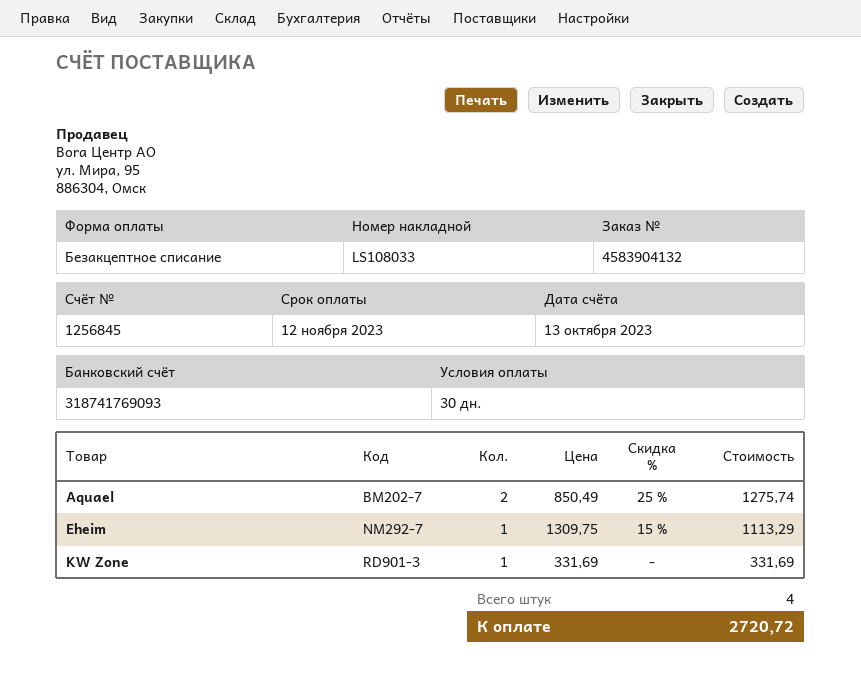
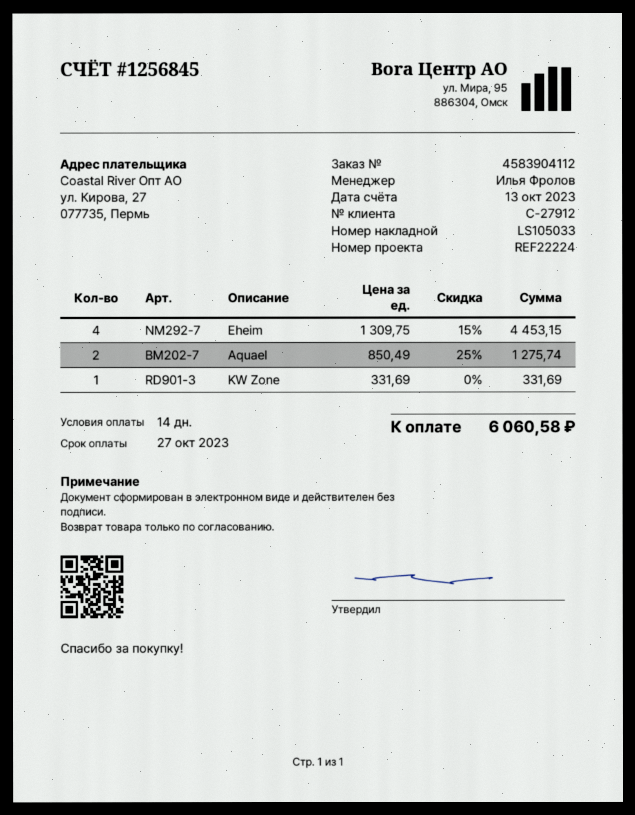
order number: 4583904132 -> 4583904112
delivery note number: LS108033 -> LS105033
payment terms: 30 days -> 14 days
due date: 2023-11-12 -> 2023-10-27
Eheim: 1 x 1309.75 - 15% = 1113.29 -> 4 x 1309.75 - 15% = 4453.15
total: 2720.72 -> 6060.58

